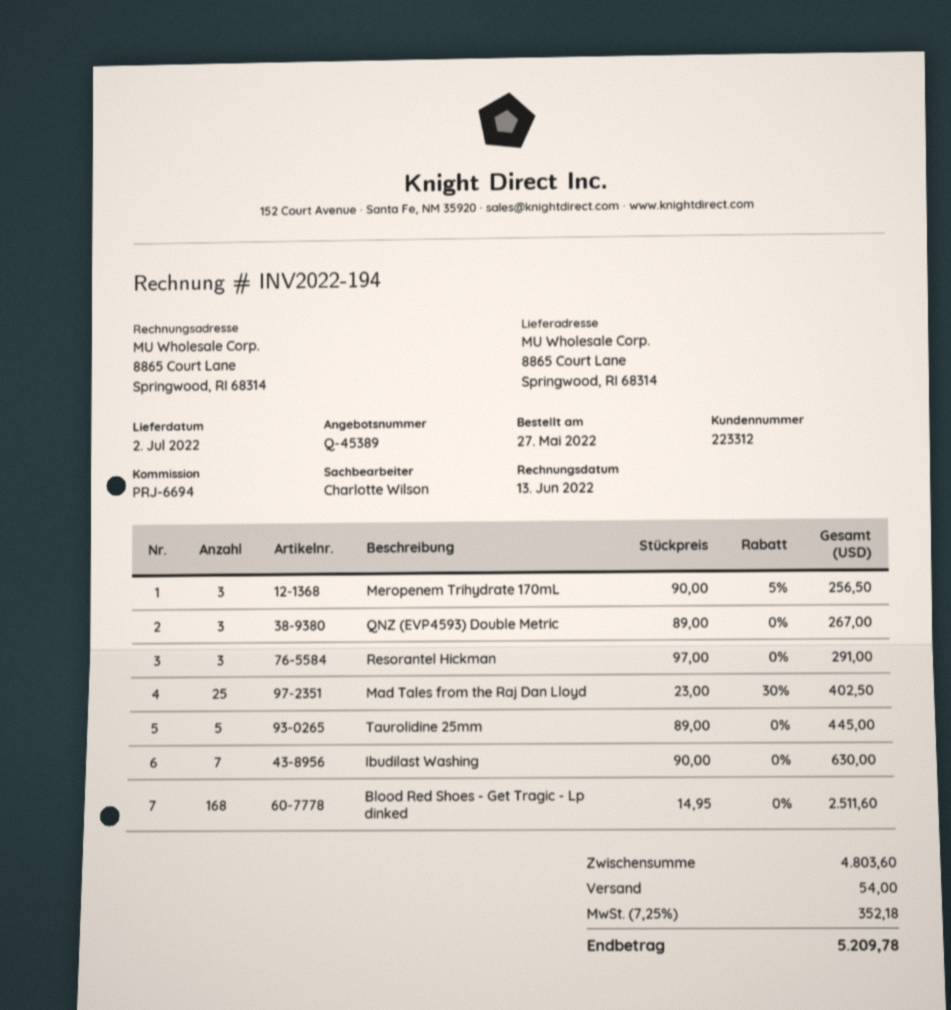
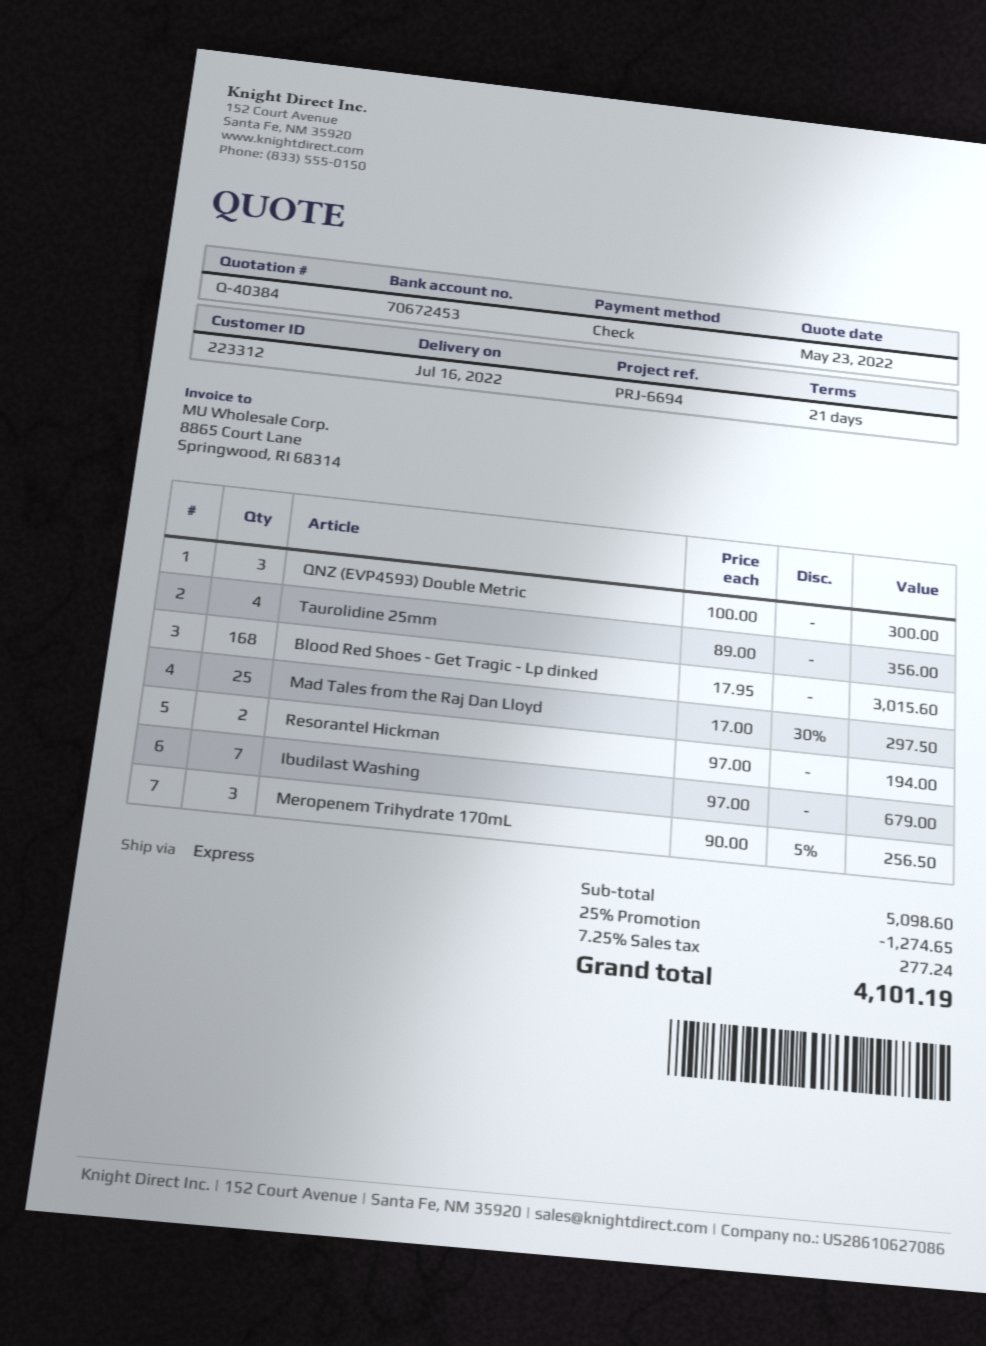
quote number: Q-45389 -> Q-40384
delivery date: 2022-07-02 -> 2022-07-16
QNZ (EVP4593) Double Metric: 3 x 89.00 = 267.00 -> 3 x 100.00 = 300.00
Resorantel Hickman: 3 x 97.00 = 291.00 -> 2 x 97.00 = 194.00
Mad Tales from the Raj Dan Lloyd: 25 x 23.00 - 30% = 402.50 -> 25 x 17.00 - 30% = 297.50
Taurolidine 25mm: 5 x 89.00 = 445.00 -> 4 x 89.00 = 356.00
Ibudilast Washing: 7 x 90.00 = 630.00 -> 7 x 97.00 = 679.00
Blood Red Shoes - Get Tragic - Lp dinked: 168 x 14.95 = 2511.60 -> 168 x 17.95 = 3015.60
subtotal: 4803.60 -> 5098.60
discount: none -> 25% = 1274.65
shipping: 54.00 -> none
tax: 7.25% = 352.18 -> 7.25% = 277.24
total: 5209.78 -> 4101.19

